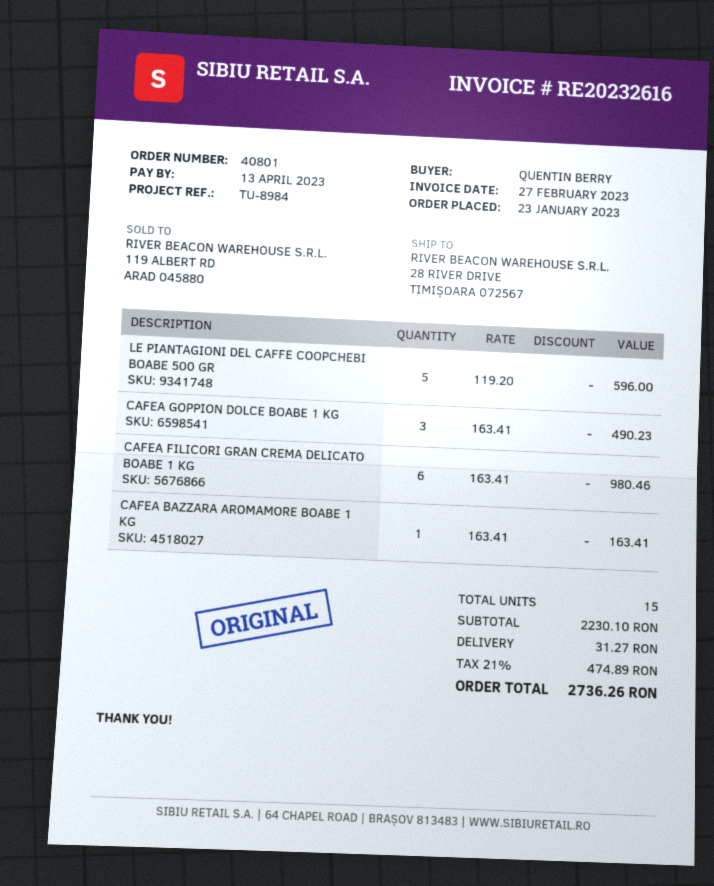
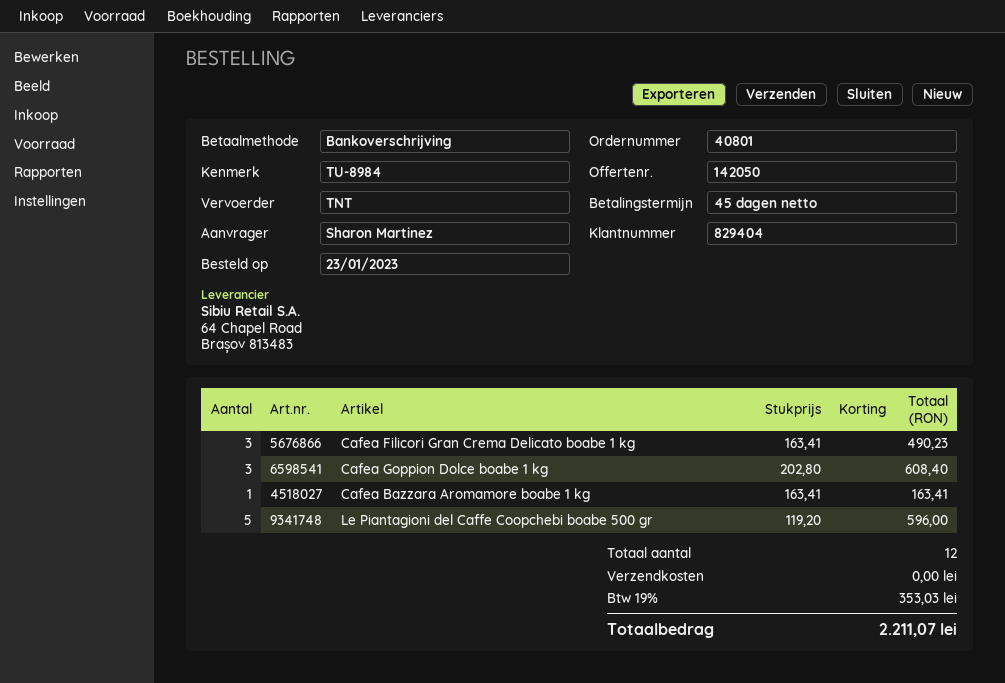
ordered by: QUENTIN BERRY -> Sharon Martinez
CAFEA GOPPION DOLCE BOABE 1 KG: 3 x 163.41 = 490.23 -> 3 x 202.80 = 608.40
CAFEA FILICORI GRAN CREMA DELICATO BOABE 1 KG: 6 x 163.41 = 980.46 -> 3 x 163.41 = 490.23
total quantity: 15 -> 12
shipping: 31.27 -> 0.00
tax: 21% = 474.89 -> 19% = 353.03
total: 2736.26 -> 2211.07

